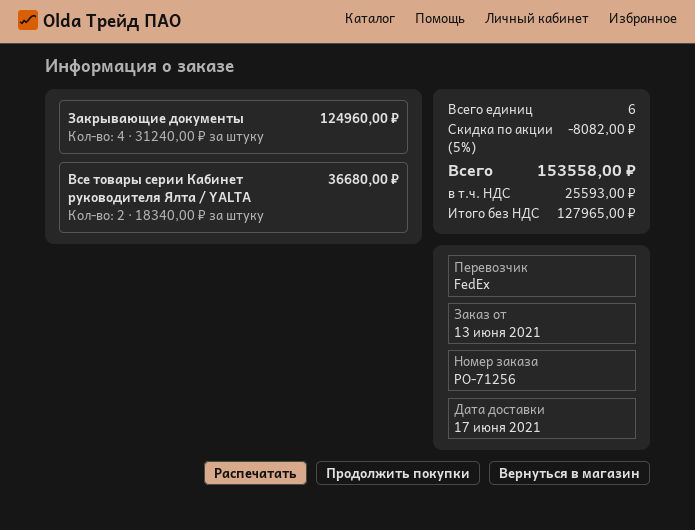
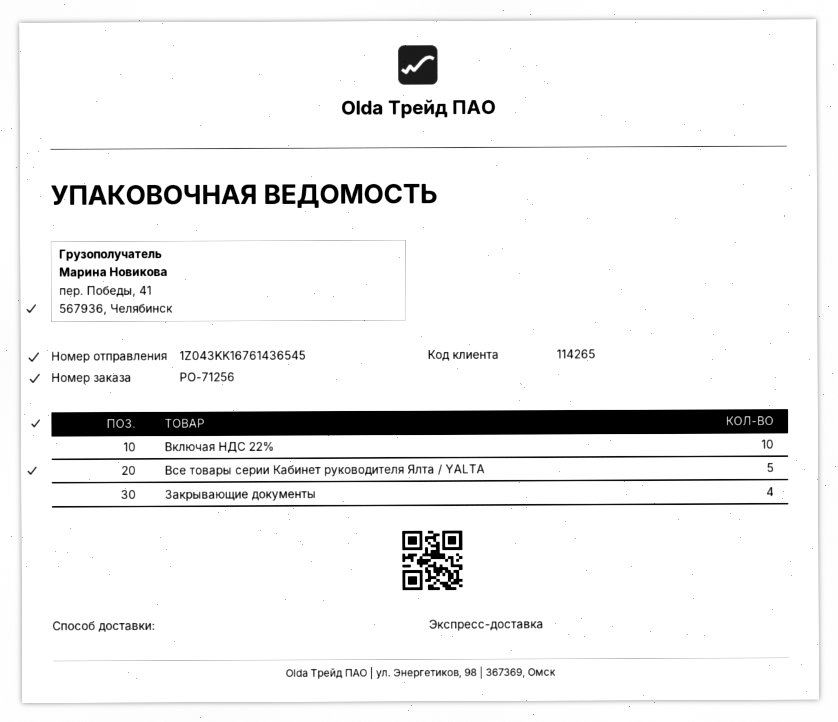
shipping method: FedEx -> express
Все товары серии Кабинет руководителя Ялта / YALTA: 2 -> 5
Включая НДС 22%: none -> 10

